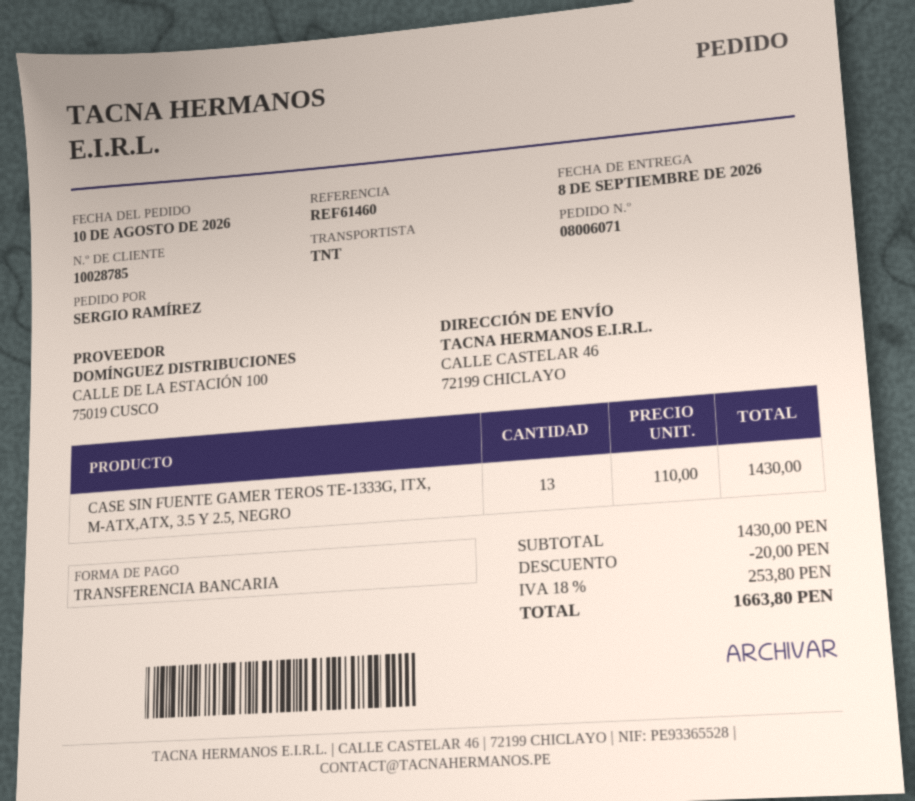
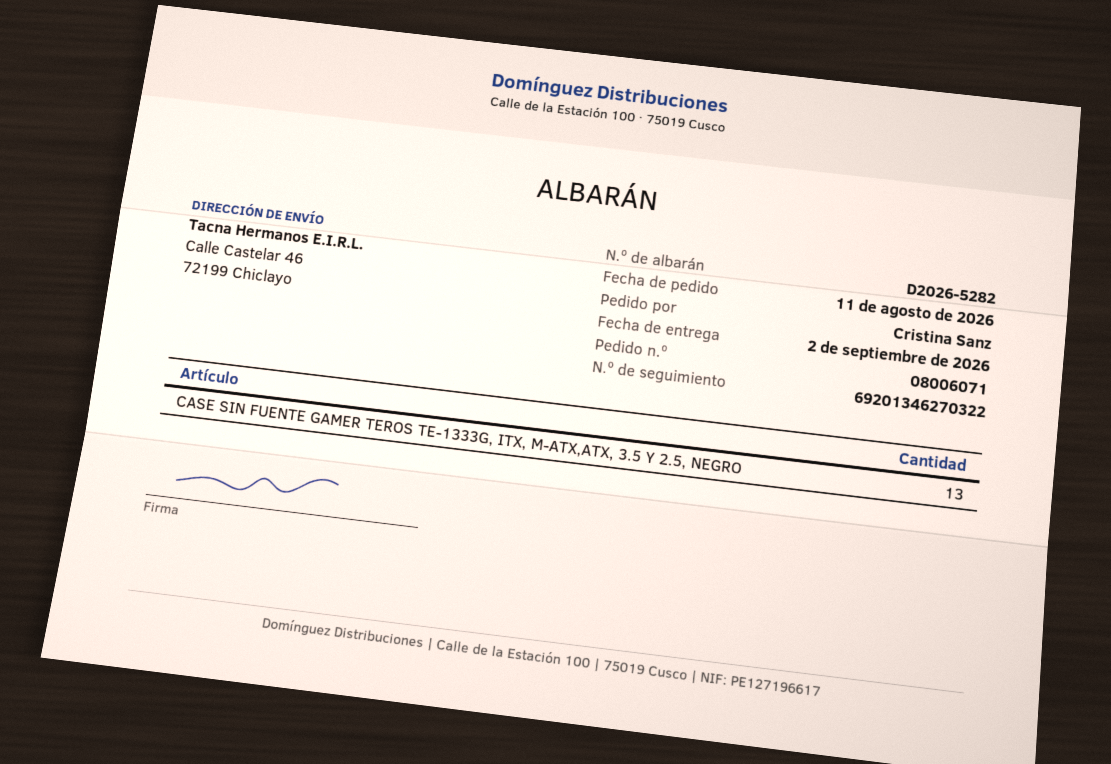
order date: 2026-08-10 -> 2026-08-11
delivery date: 2026-09-08 -> 2026-09-02
ordered by: SERGIO RAMÍREZ -> Cristina Sanz

